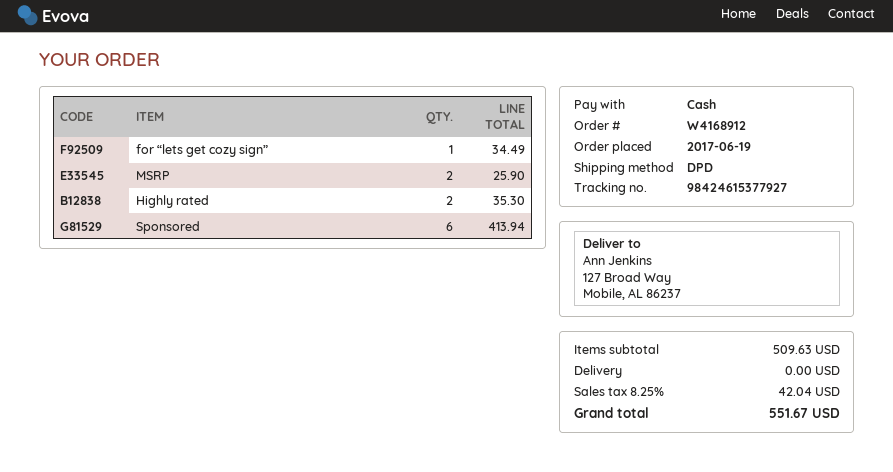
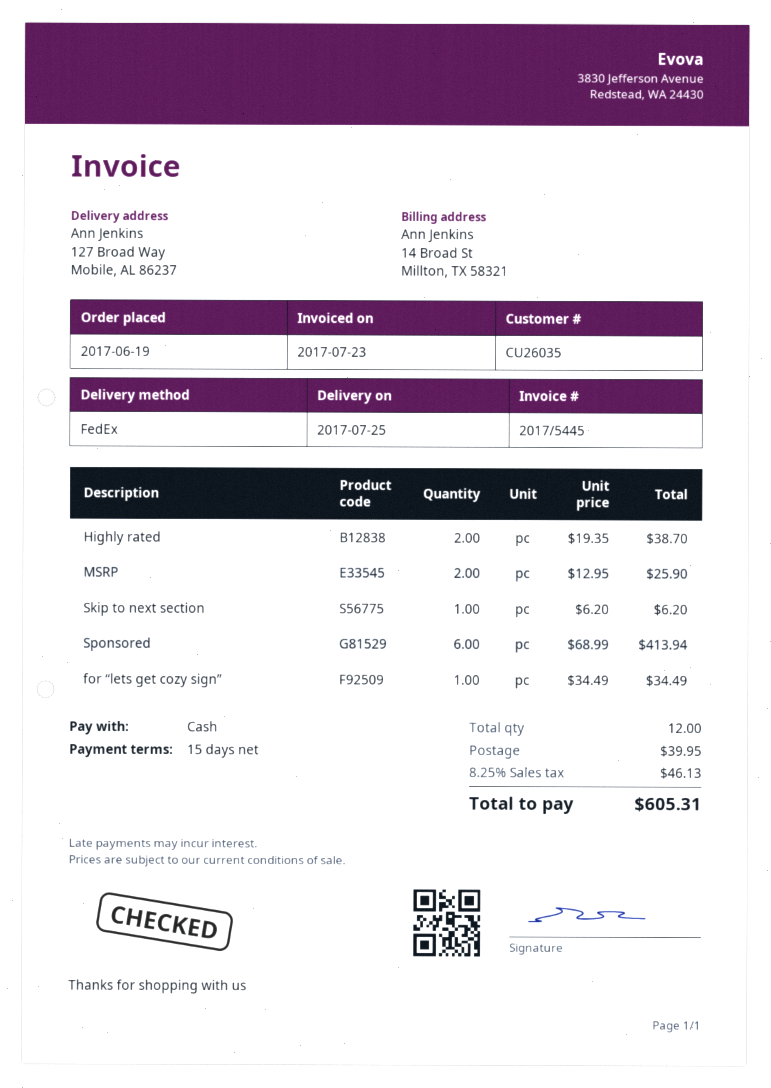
shipping method: DPD -> FedEx
Highly rated: 2 for 35.30 -> 2 for 38.70
Skip to next section: none -> 1 for 6.20
shipping: 0.00 -> 39.95
tax: 8.25% = 42.04 -> 8.25% = 46.13
total: 551.67 -> 605.31

